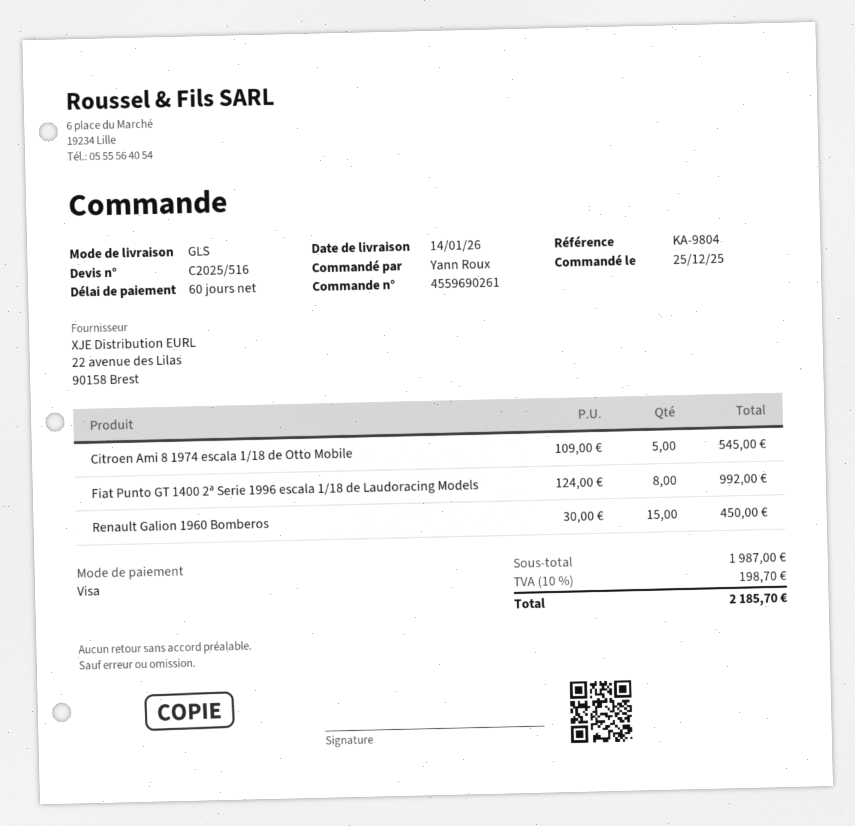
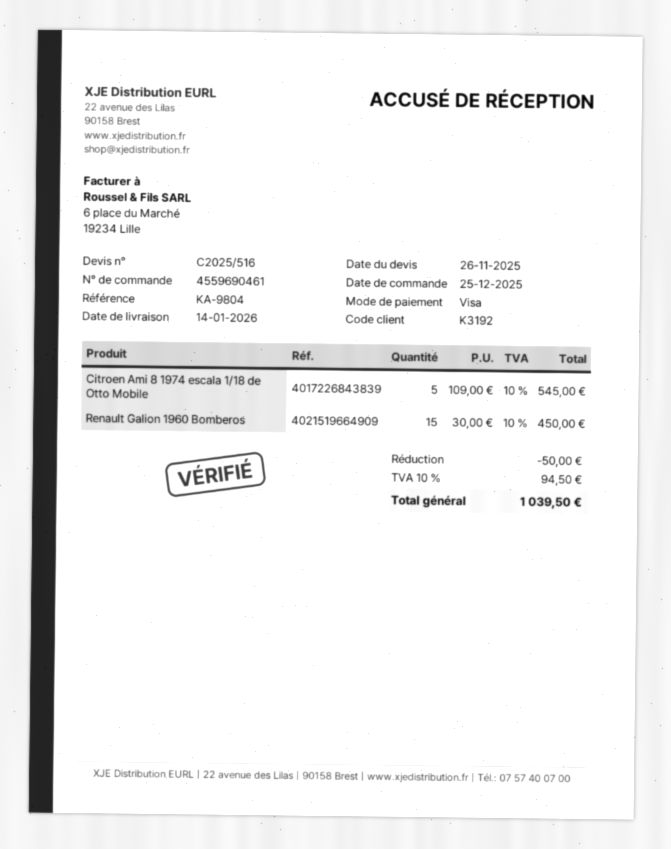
order number: 4559690261 -> 4559690461
Fiat Punto GT 1400 2ª Serie 1996 escala 1/18 de Laudoracing Models: 8 x 124.00 = 992.00 -> none
discount: none -> 50.00
tax: 10% = 198.70 -> 10% = 94.50
total: 2185.70 -> 1039.50

